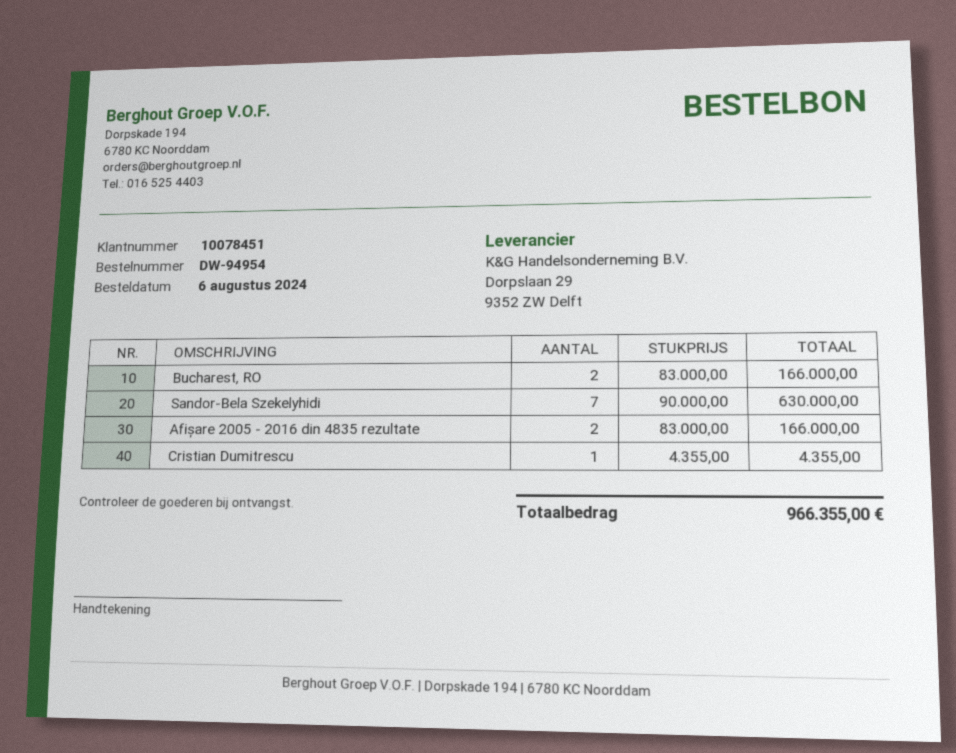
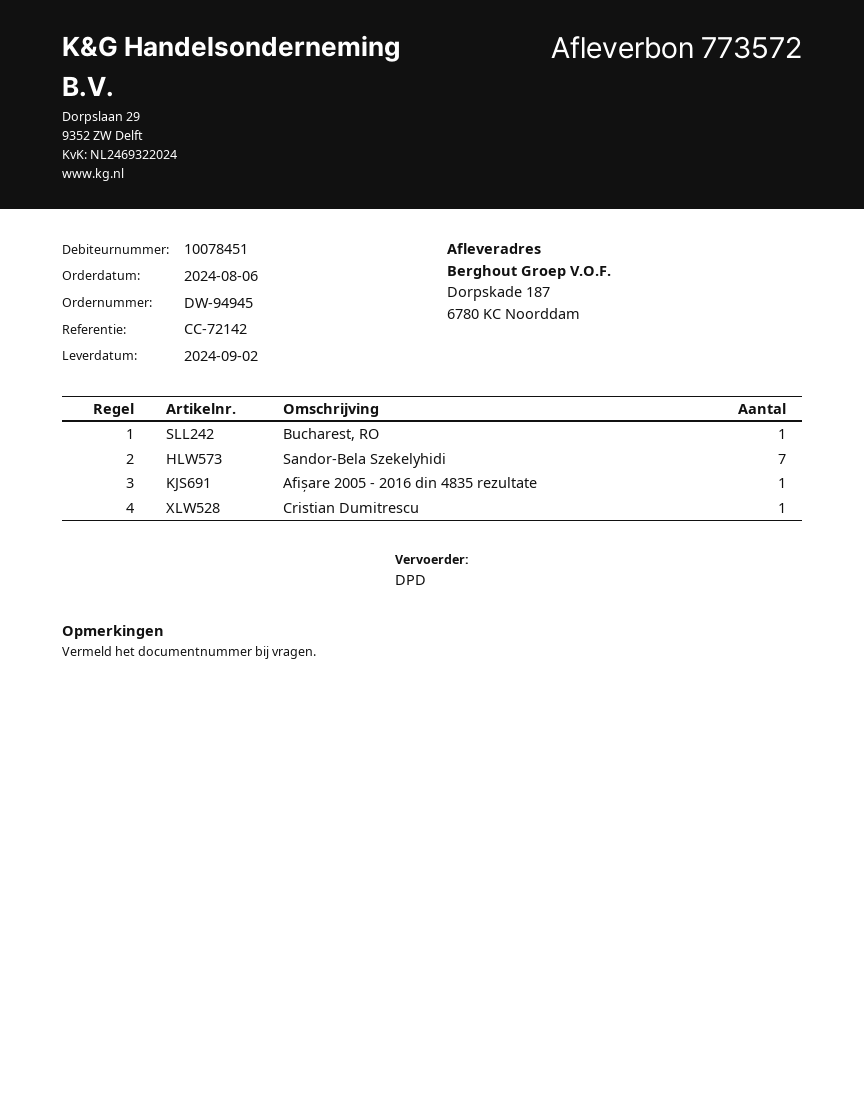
order number: DW-94954 -> DW-94945
Bucharest, RO: 2 -> 1
Afișare 2005 - 2016 din 4835 rezultate: 2 -> 1

